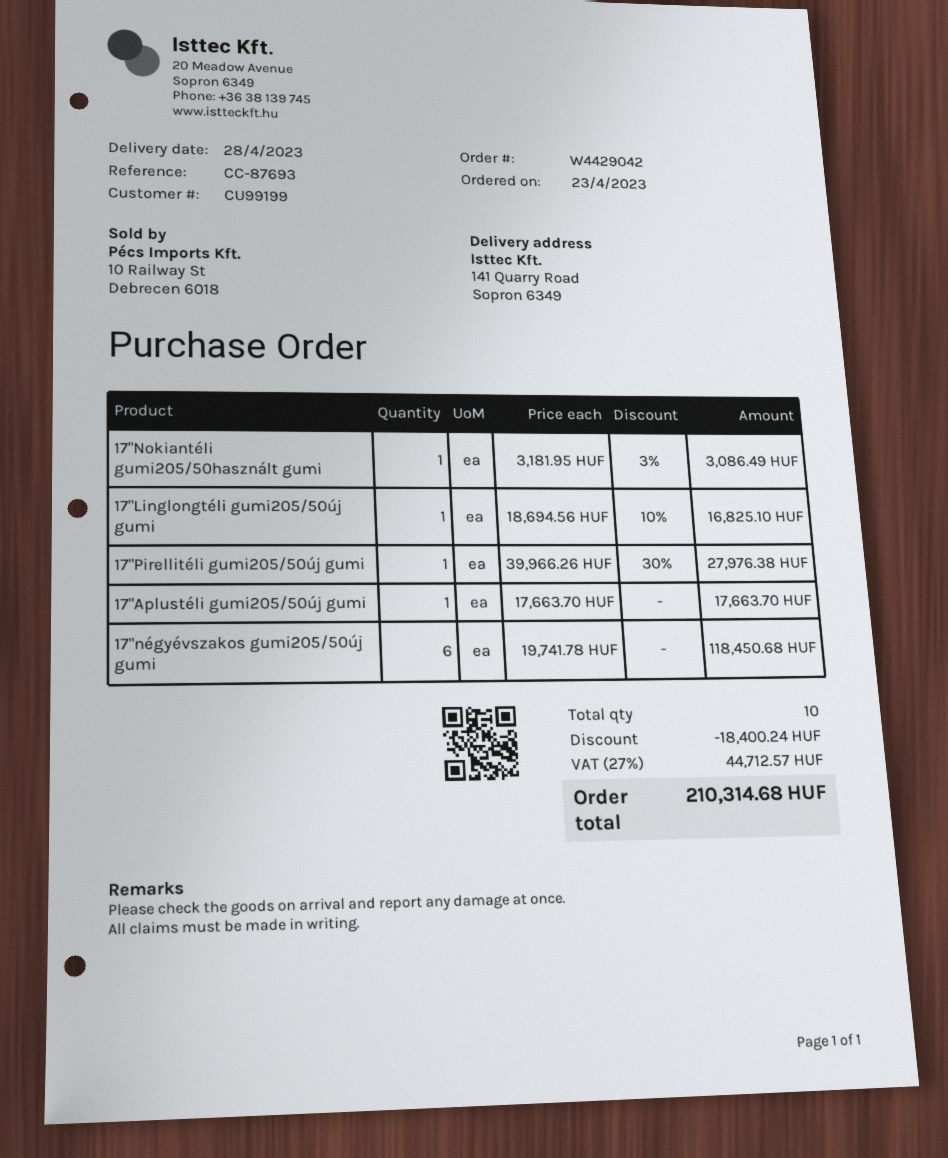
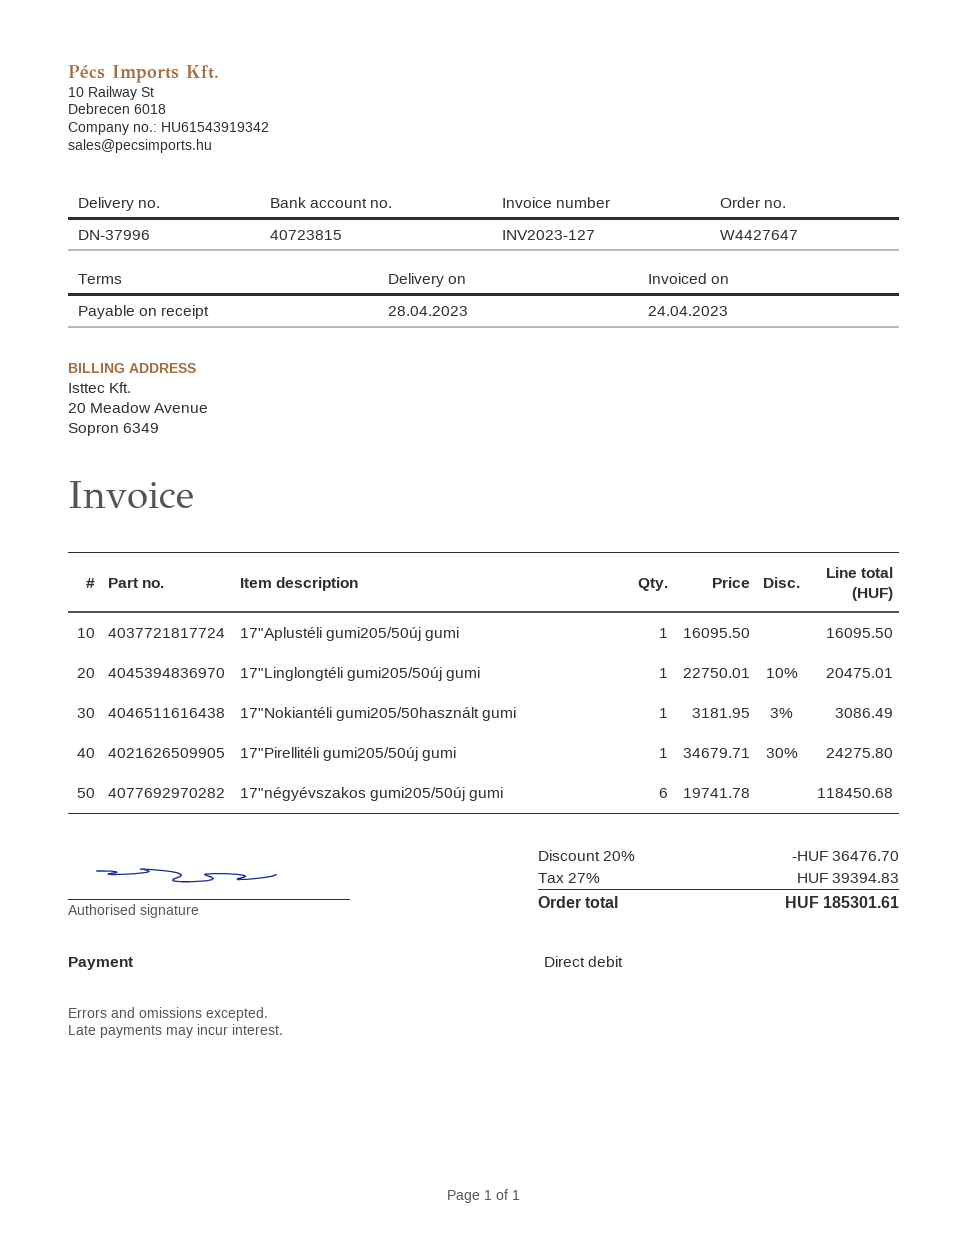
order number: W4429042 -> W4427647
17"Linglongtéli gumi205/50új gumi: 1 x 18694.56 - 10% = 16825.10 -> 1 x 22750.01 - 10% = 20475.01
17"Pirellitéli gumi205/50új gumi: 1 x 39966.26 - 30% = 27976.38 -> 1 x 34679.71 - 30% = 24275.80
17"Aplustéli gumi205/50új gumi: 1 x 17663.70 = 17663.70 -> 1 x 16095.50 = 16095.50
discount: 18400.24 -> 36476.70
tax: 27% = 44712.57 -> 27% = 39394.83
total: 210314.68 -> 185301.61

